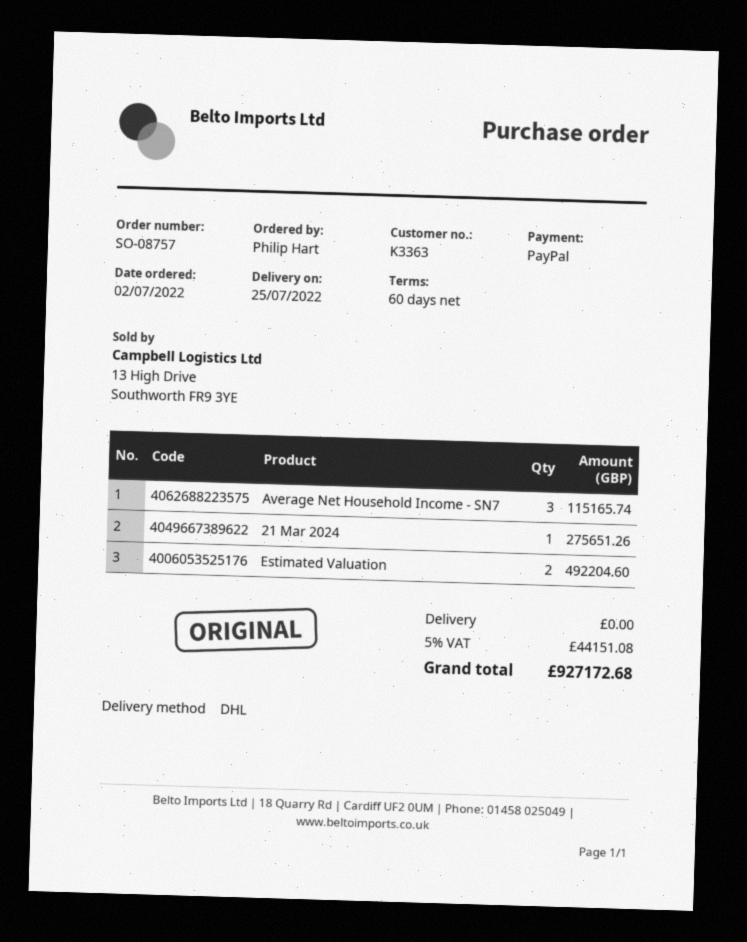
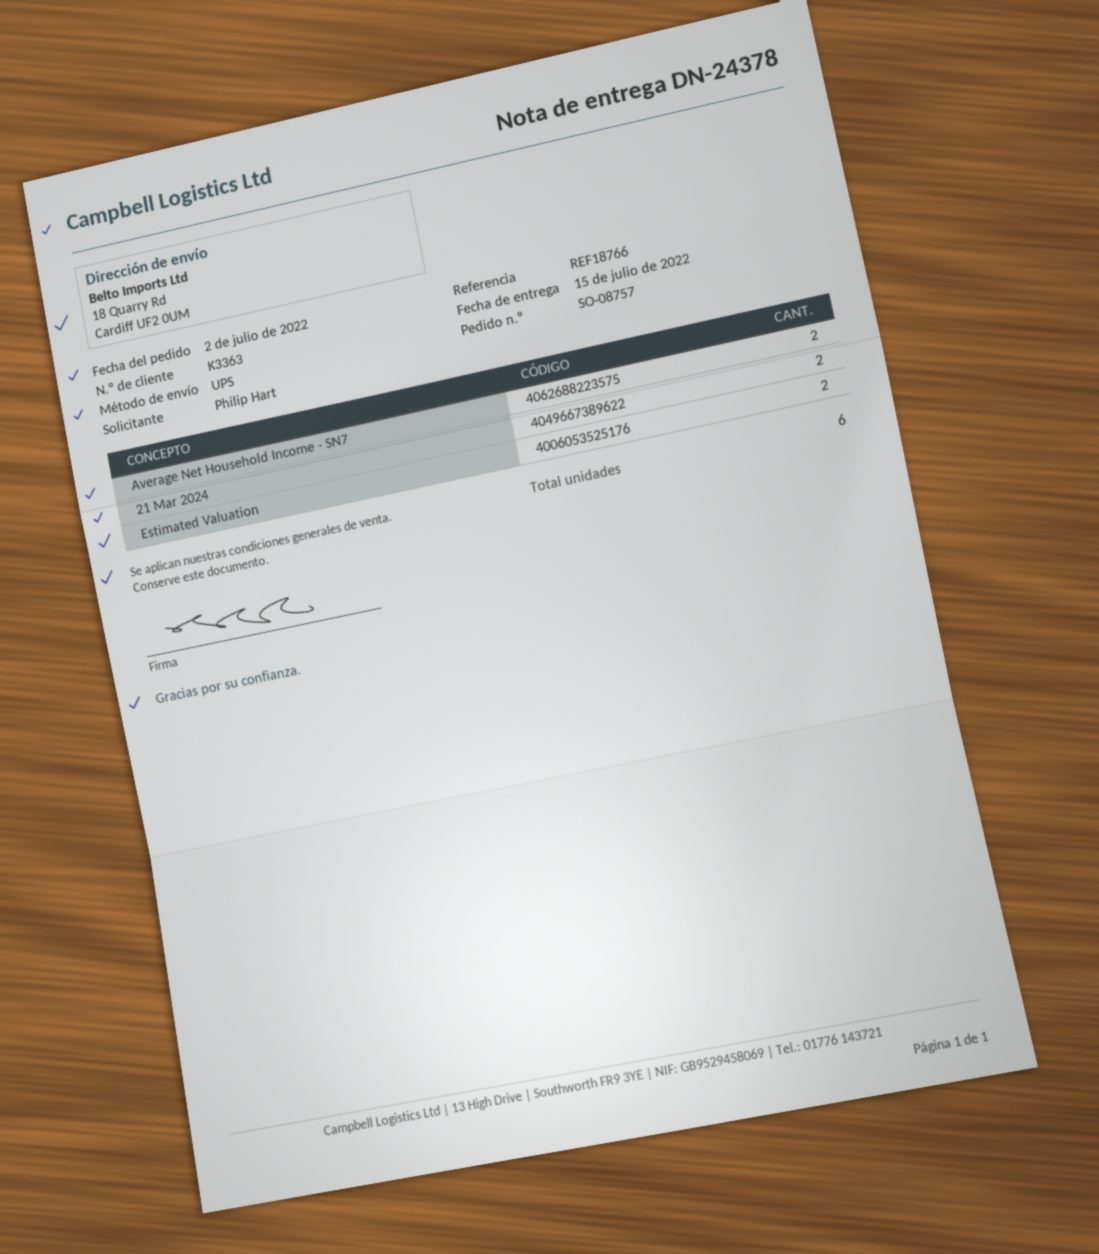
delivery date: 2022-07-25 -> 2022-07-15
shipping method: DHL -> UPS
Average Net Household Income - SN7: 3 -> 2
21 Mar 2024: 1 -> 2

